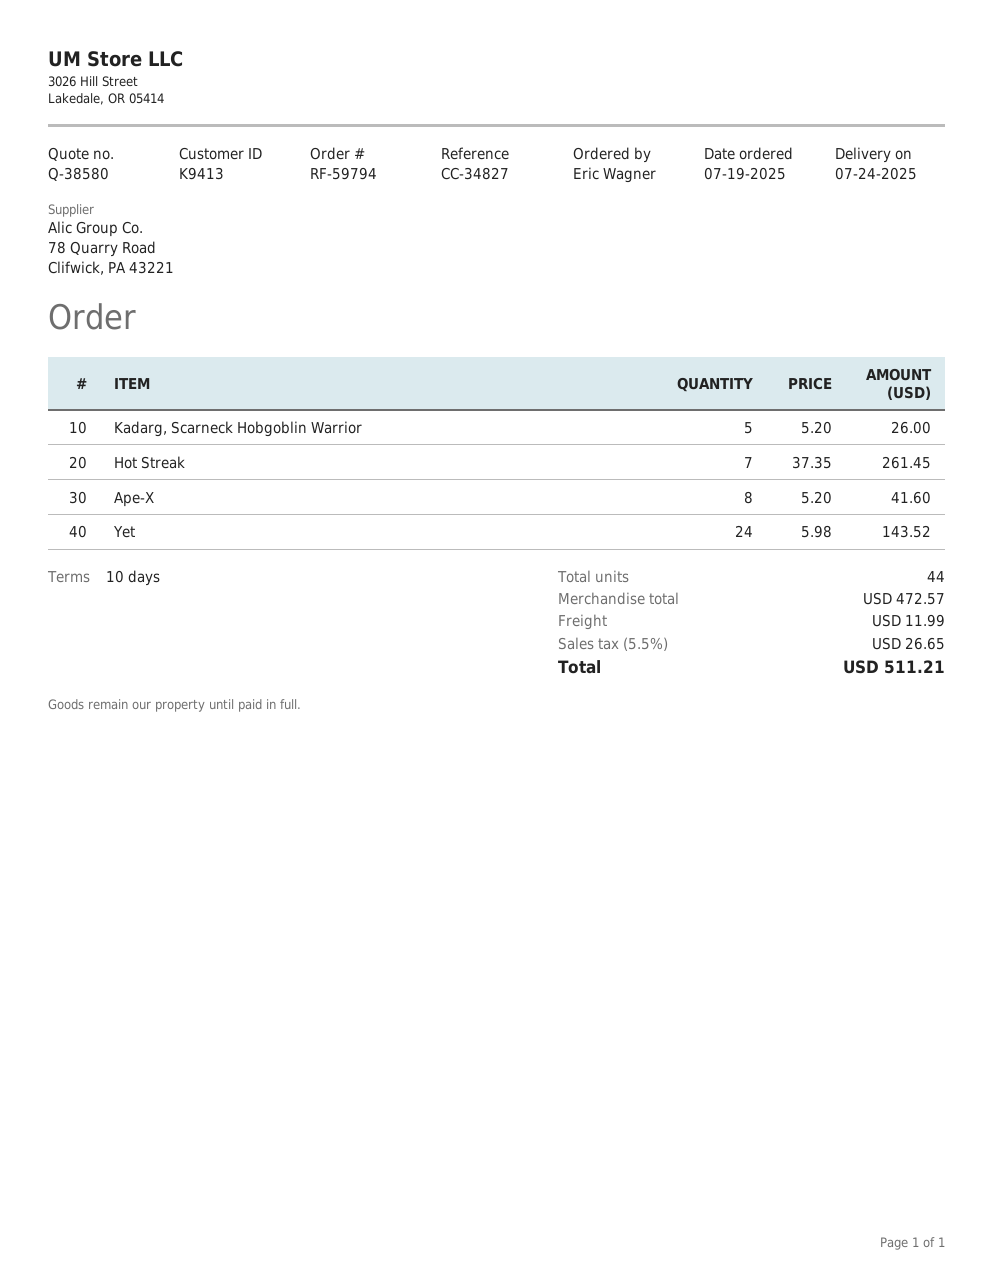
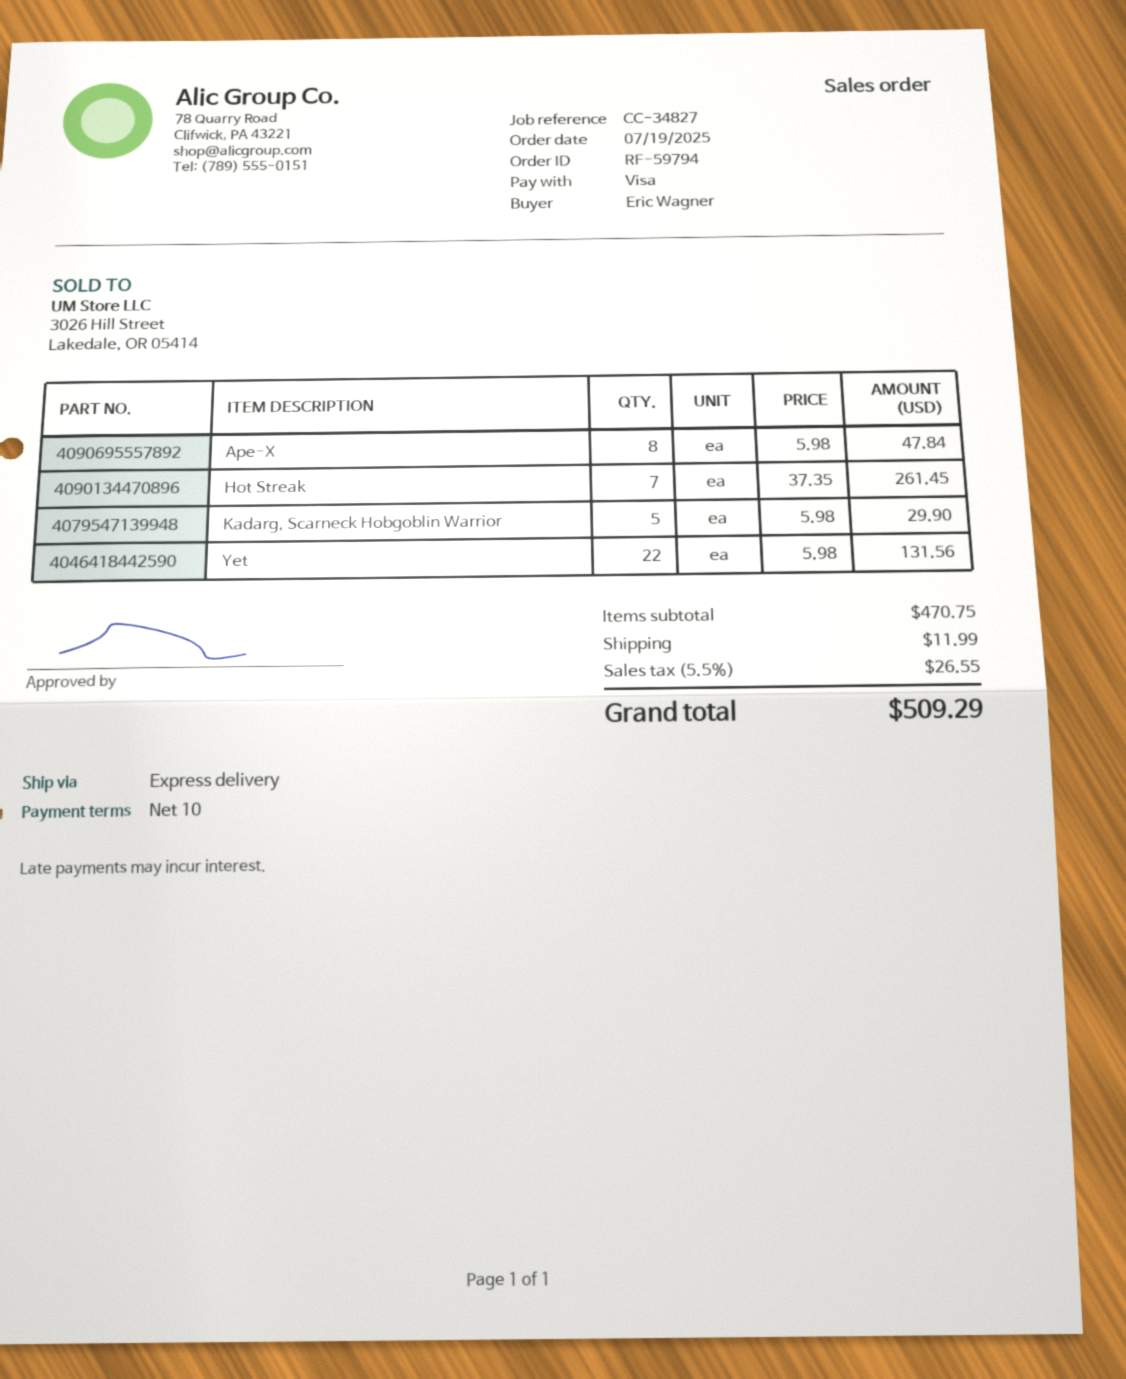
Kadarg, Scarneck Hobgoblin Warrior: 5 x 5.20 = 26.00 -> 5 x 5.98 = 29.90
Ape-X: 8 x 5.20 = 41.60 -> 8 x 5.98 = 47.84
Yet: 24 x 5.98 = 143.52 -> 22 x 5.98 = 131.56
subtotal: 472.57 -> 470.75
tax: 5.5% = 26.65 -> 5.5% = 26.55
total: 511.21 -> 509.29

